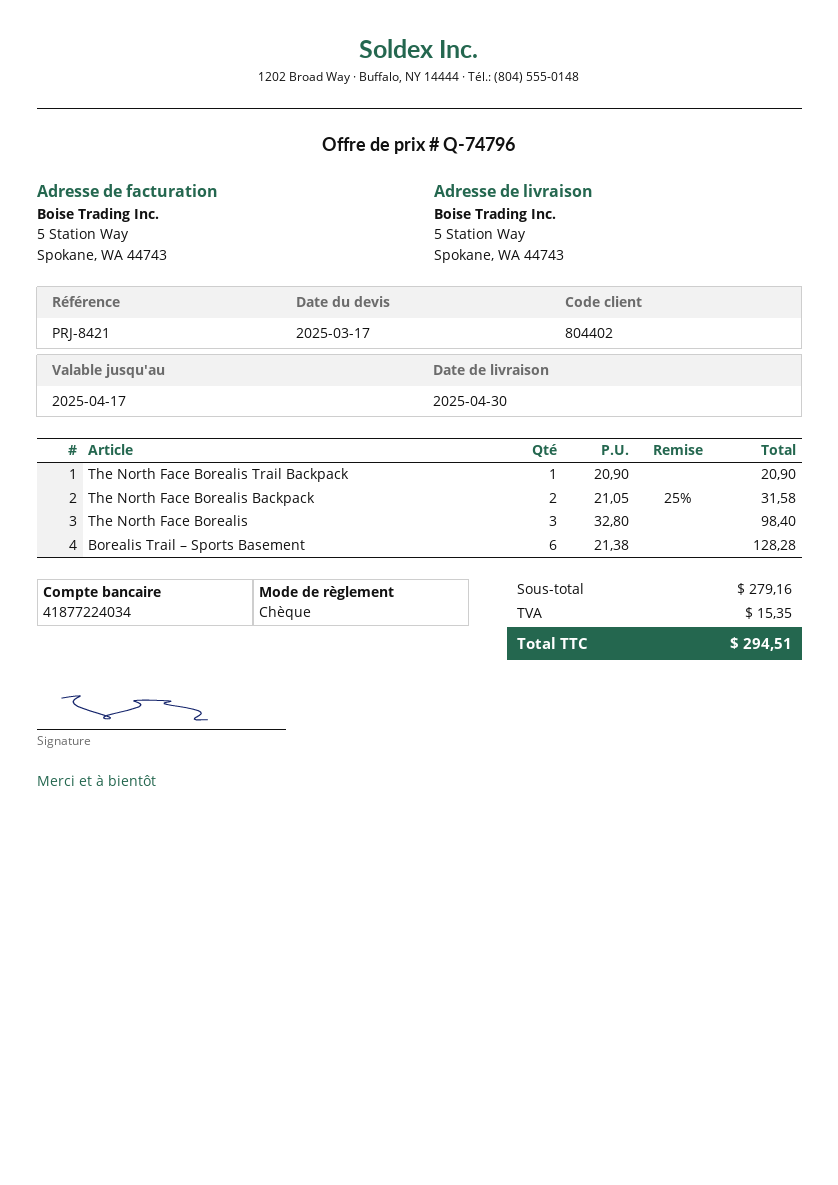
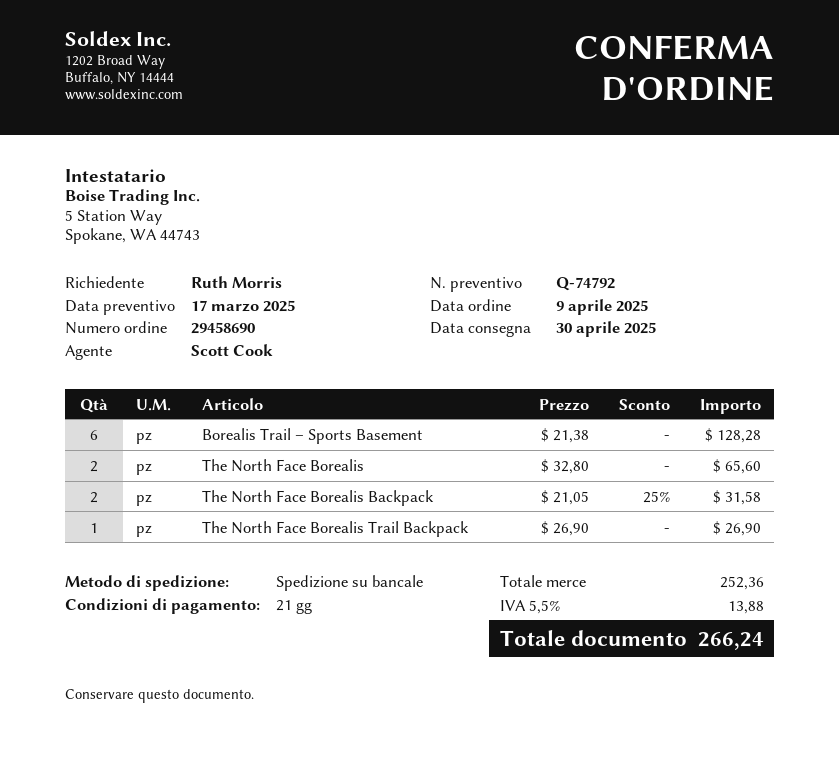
quote number: Q-74796 -> Q-74792
The North Face Borealis Trail Backpack: 1 x 20.90 = 20.90 -> 1 x 26.90 = 26.90
The North Face Borealis: 3 x 32.80 = 98.40 -> 2 x 32.80 = 65.60
subtotal: 279.16 -> 252.36
tax: 15.35 -> 13.88
total: 294.51 -> 266.24

